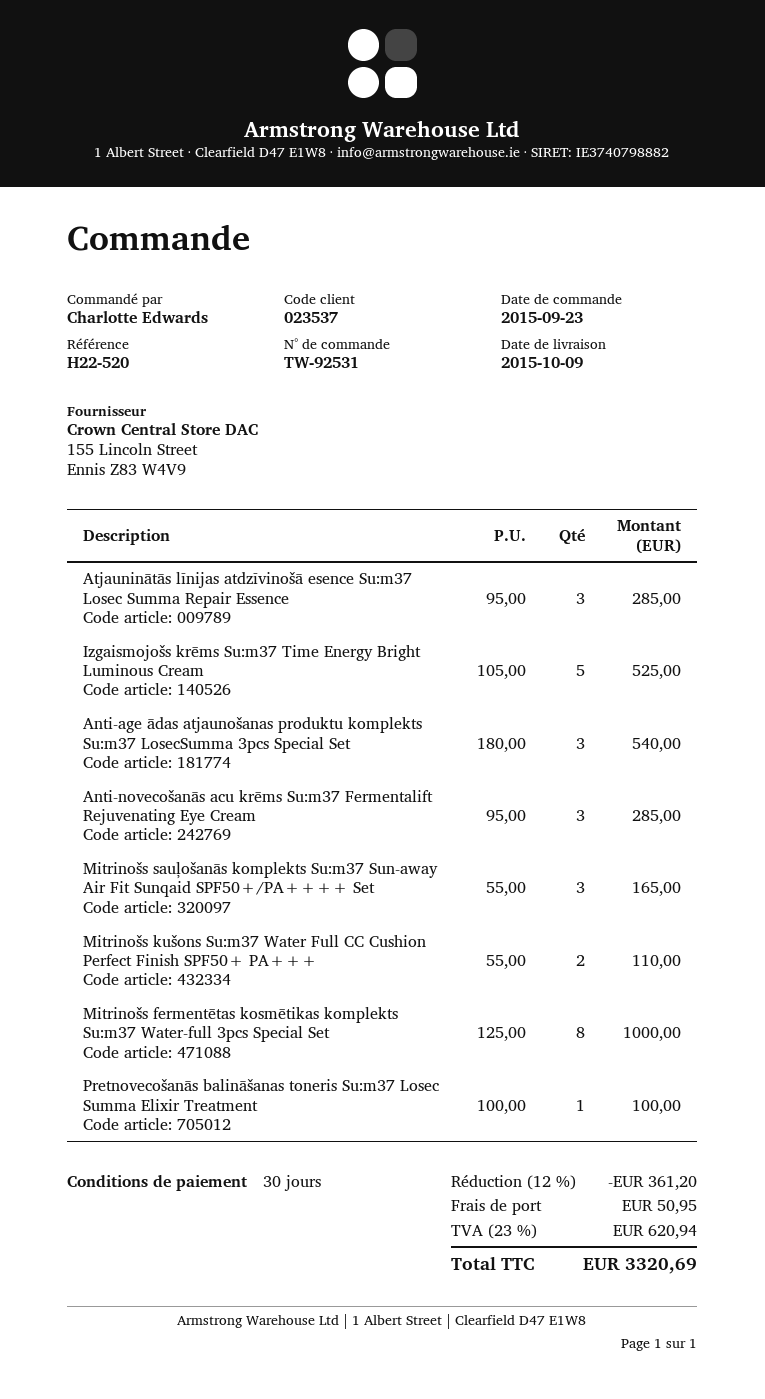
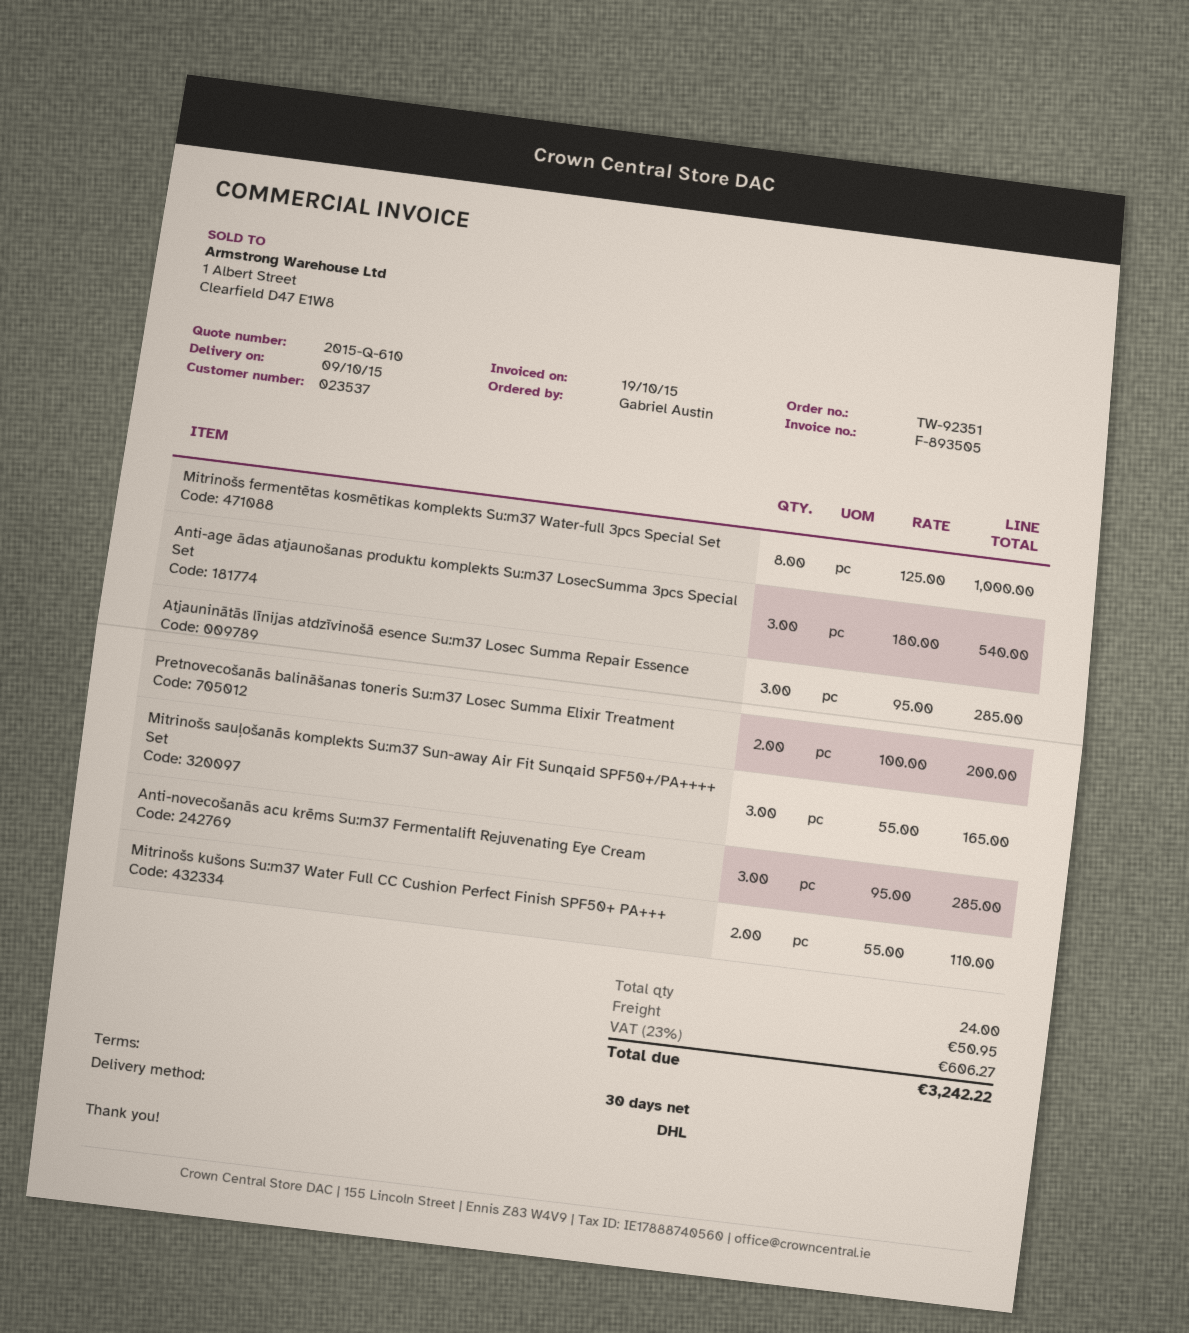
order number: TW-92531 -> TW-92351
ordered by: Charlotte Edwards -> Gabriel Austin
Izgaismojošs krēms Su:m37 Time Energy Bright Luminous Cream: 5 x 105.00 = 525.00 -> none
Pretnovecošanās balināšanas toneris Su:m37 Losec Summa Elixir Treatment: 1 x 100.00 = 100.00 -> 2 x 100.00 = 200.00
discount: 12% = 361.20 -> none
tax: 23% = 620.94 -> 23% = 606.27
total: 3320.69 -> 3242.22

